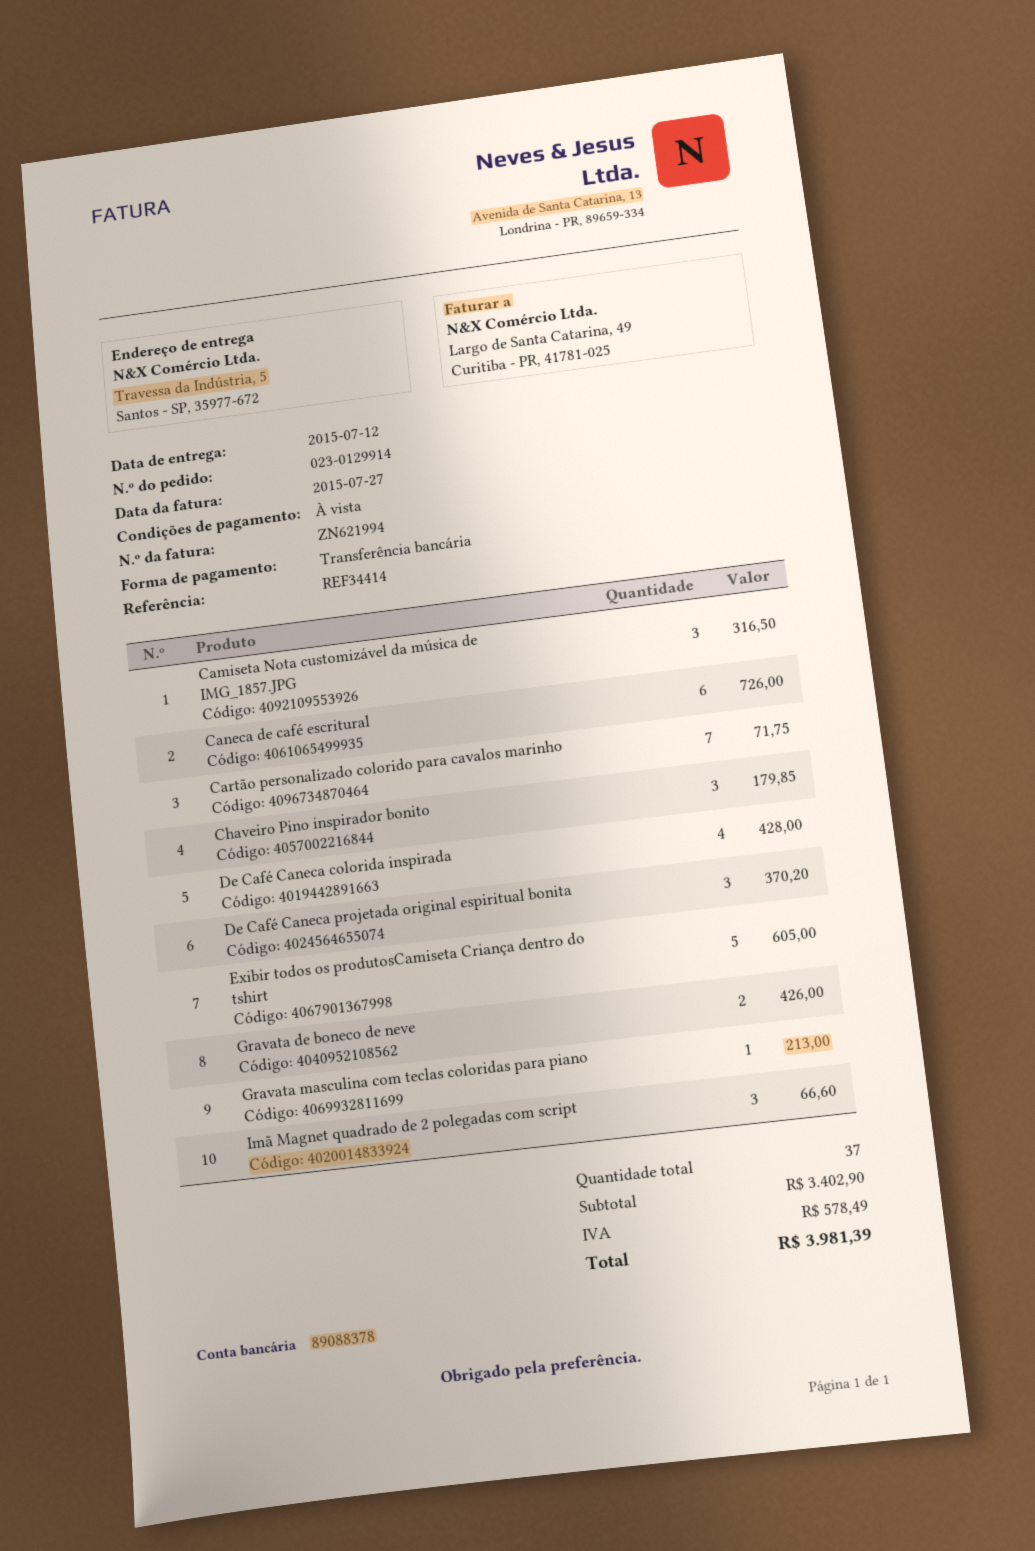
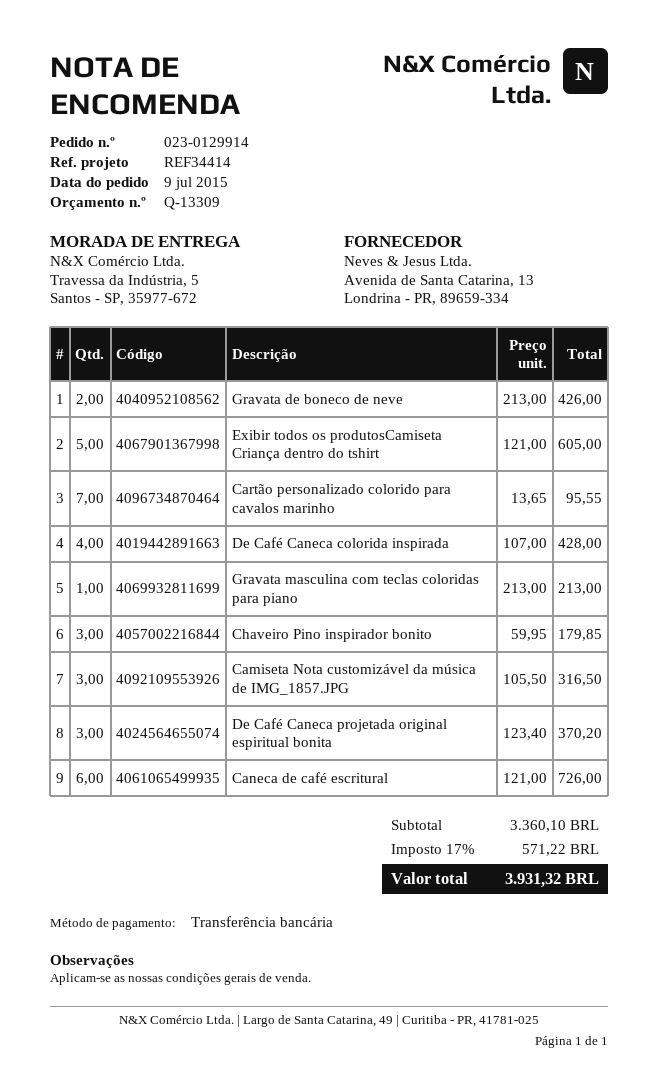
Cartão personalizado colorido para cavalos marinho: 7 for 71.75 -> 7 for 95.55
Imã Magnet quadrado de 2 polegadas com script: 3 for 66.60 -> none
subtotal: 3402.90 -> 3360.10
tax: 578.49 -> 571.22
total: 3981.39 -> 3931.32

